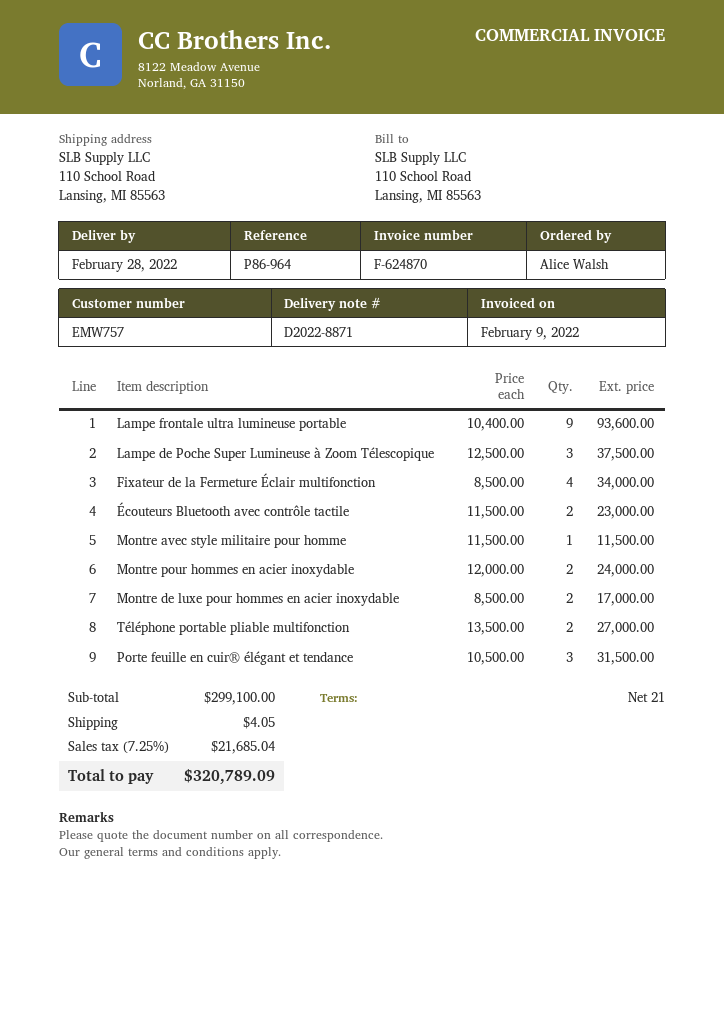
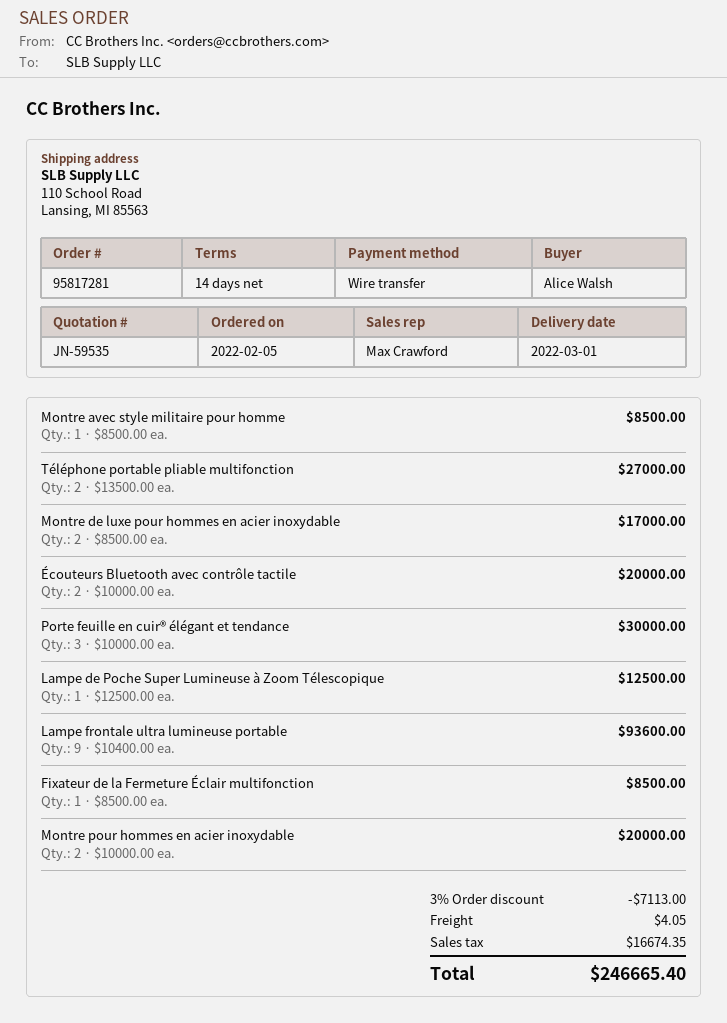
delivery date: 2022-02-28 -> 2022-03-01
payment terms: 21 days -> 14 days
Lampe de Poche Super Lumineuse à Zoom Télescopique: 3 x 12500.00 = 37500.00 -> 1 x 12500.00 = 12500.00
Fixateur de la Fermeture Éclair multifonction: 4 x 8500.00 = 34000.00 -> 1 x 8500.00 = 8500.00
Écouteurs Bluetooth avec contrôle tactile: 2 x 11500.00 = 23000.00 -> 2 x 10000.00 = 20000.00
Montre avec style militaire pour homme: 1 x 11500.00 = 11500.00 -> 1 x 8500.00 = 8500.00
Montre pour hommes en acier inoxydable: 2 x 12000.00 = 24000.00 -> 2 x 10000.00 = 20000.00
Porte feuille en cuir® élégant et tendance: 3 x 10500.00 = 31500.00 -> 3 x 10000.00 = 30000.00
discount: none -> 3% = 7113.00
tax: 21685.04 -> 16674.35
total: 320789.09 -> 246665.40

